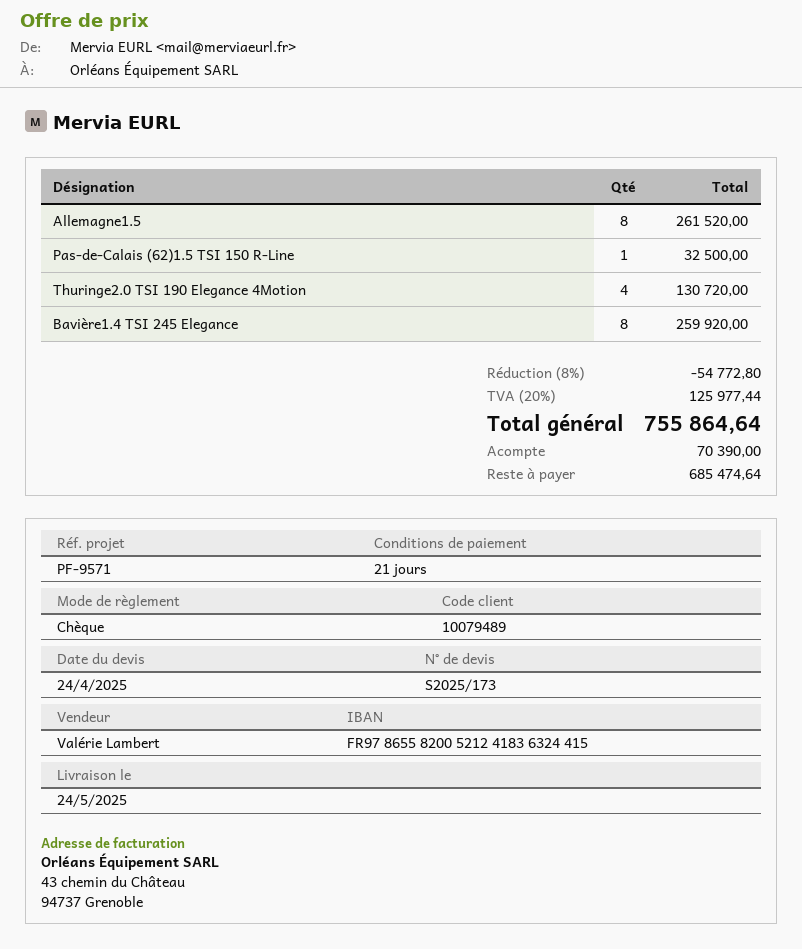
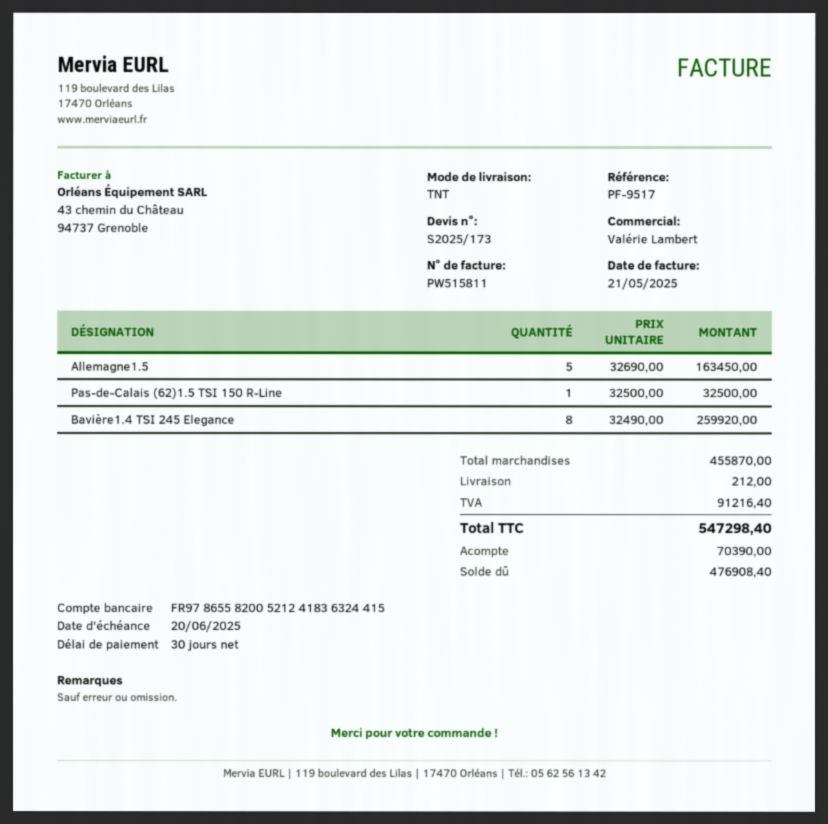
payment terms: 21 days -> 30 days
reference: PF-9571 -> PF-9517
Allemagne1.5: 8 for 261520.00 -> 5 for 163450.00
Thuringe2.0 TSI 190 Elegance 4Motion: 4 for 130720.00 -> none
discount: 8% = 54772.80 -> none
shipping: none -> 212.00
tax: 125977.44 -> 91216.40
total: 755864.64 -> 547298.40
balance: 685474.64 -> 476908.40

